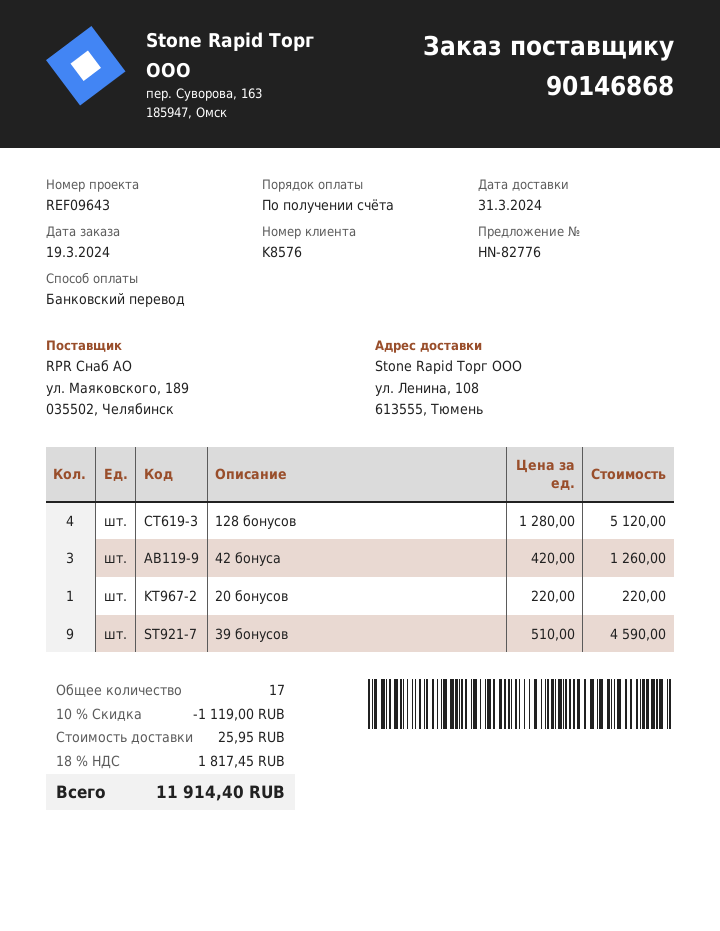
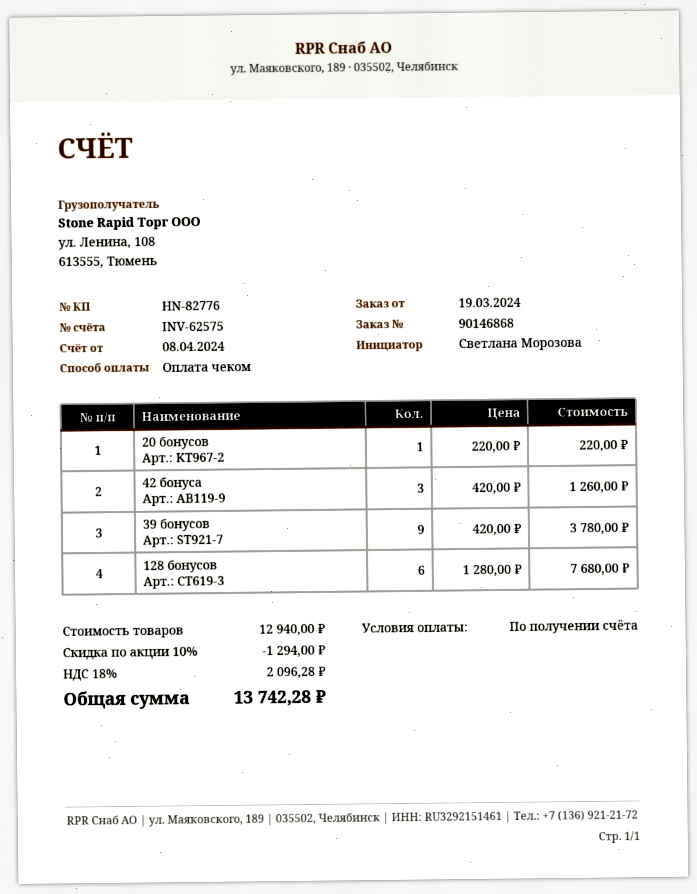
payment method: bank transfer -> cheque
128 бонусов: 4 x 1280.00 = 5120.00 -> 6 x 1280.00 = 7680.00
39 бонусов: 9 x 510.00 = 4590.00 -> 9 x 420.00 = 3780.00
discount: 10% = 1119.00 -> 10% = 1294.00
shipping: 25.95 -> none
tax: 18% = 1817.45 -> 18% = 2096.28
total: 11914.40 -> 13742.28

